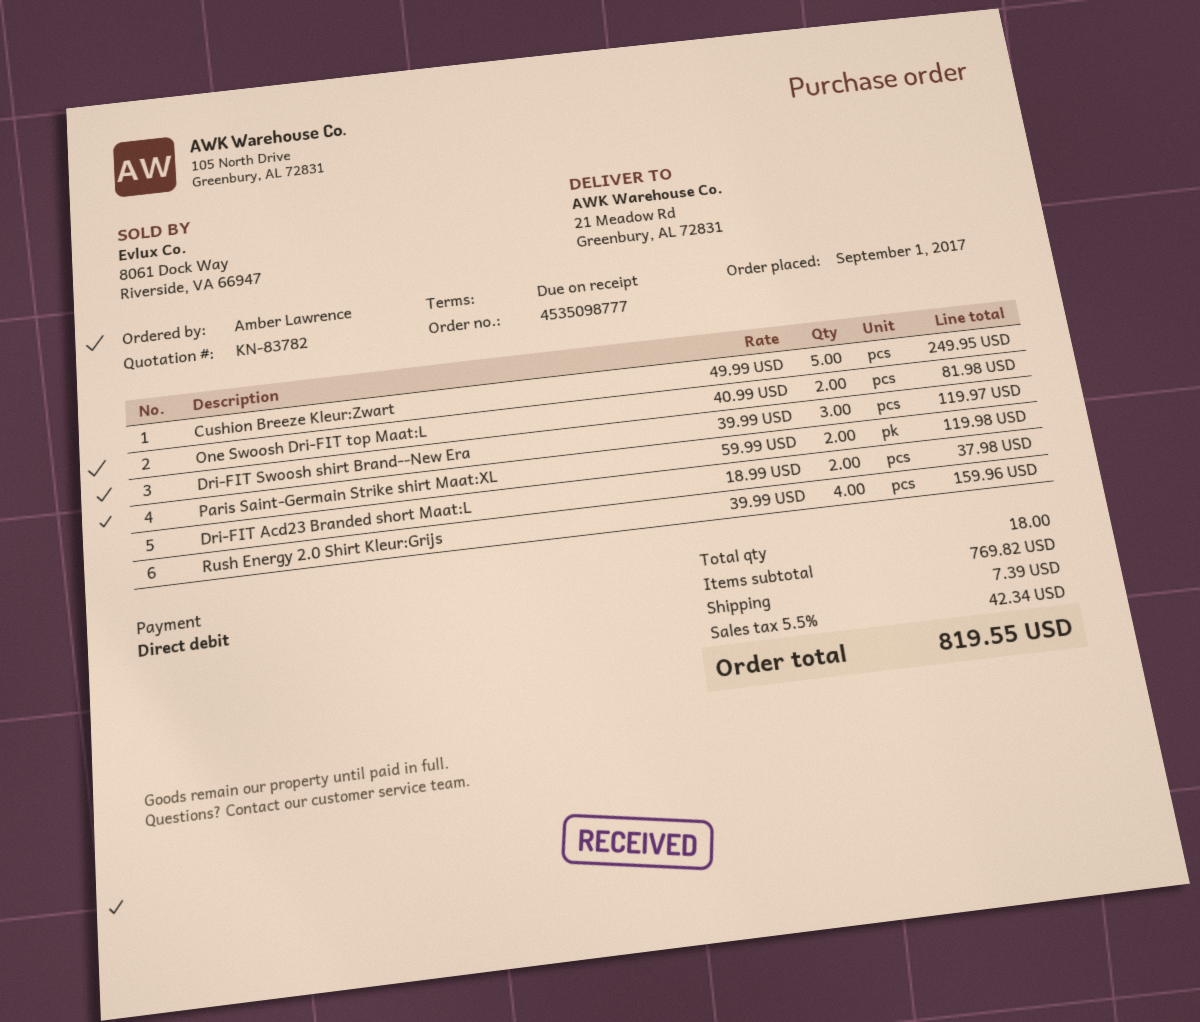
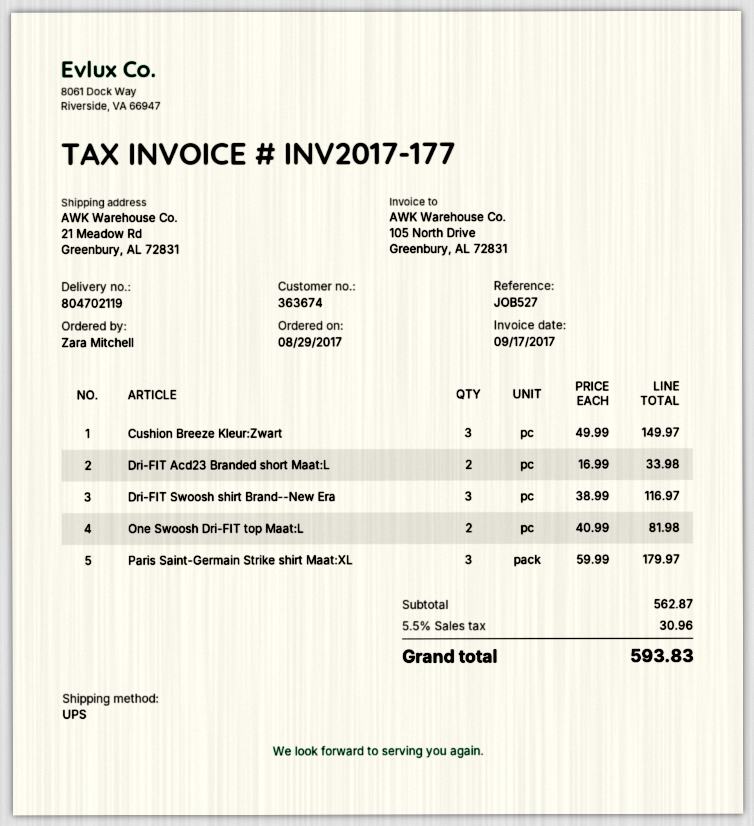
order date: 2017-09-01 -> 2017-08-29
ordered by: Amber Lawrence -> Zara Mitchell
Cushion Breeze Kleur:Zwart: 5 x 49.99 = 249.95 -> 3 x 49.99 = 149.97
Dri-FIT Swoosh shirt Brand--New Era: 3 x 39.99 = 119.97 -> 3 x 38.99 = 116.97
Paris Saint-Germain Strike shirt Maat:XL: 2 x 59.99 = 119.98 -> 3 x 59.99 = 179.97
Dri-FIT Acd23 Branded short Maat:L: 2 x 18.99 = 37.98 -> 2 x 16.99 = 33.98
Rush Energy 2.0 Shirt Kleur:Grijs: 4 x 39.99 = 159.96 -> none
subtotal: 769.82 -> 562.87
shipping: 7.39 -> none
tax: 5.5% = 42.34 -> 5.5% = 30.96
total: 819.55 -> 593.83

